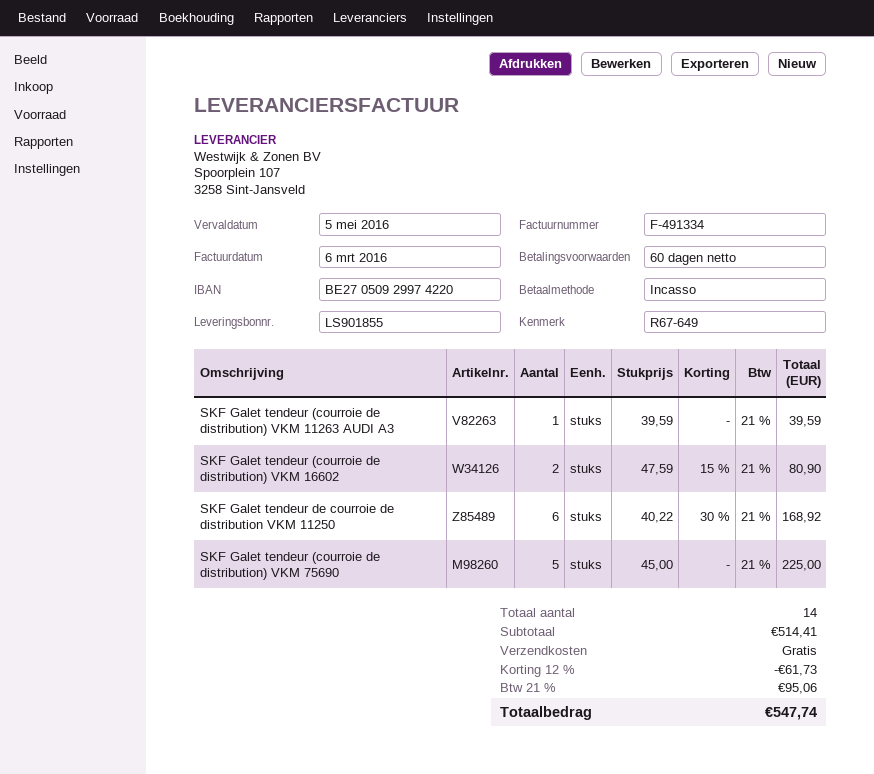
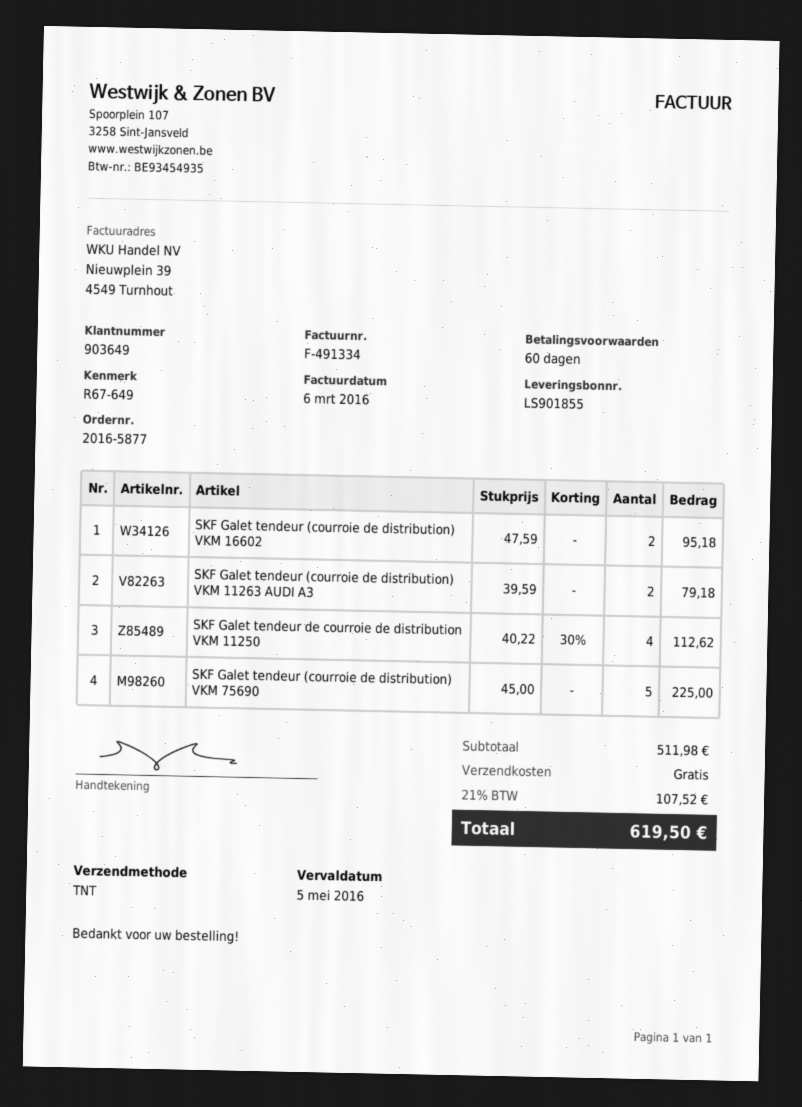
SKF Galet tendeur (courroie de distribution) VKM 11263 AUDI A3: 1 x 39.59 = 39.59 -> 2 x 39.59 = 79.18
SKF Galet tendeur (courroie de distribution) VKM 16602: 2 x 47.59 - 15% = 80.90 -> 2 x 47.59 = 95.18
SKF Galet tendeur de courroie de distribution VKM 11250: 6 x 40.22 - 30% = 168.92 -> 4 x 40.22 - 30% = 112.62
subtotal: 514.41 -> 511.98
discount: 12% = 61.73 -> none
tax: 21% = 95.06 -> 21% = 107.52
total: 547.74 -> 619.50

